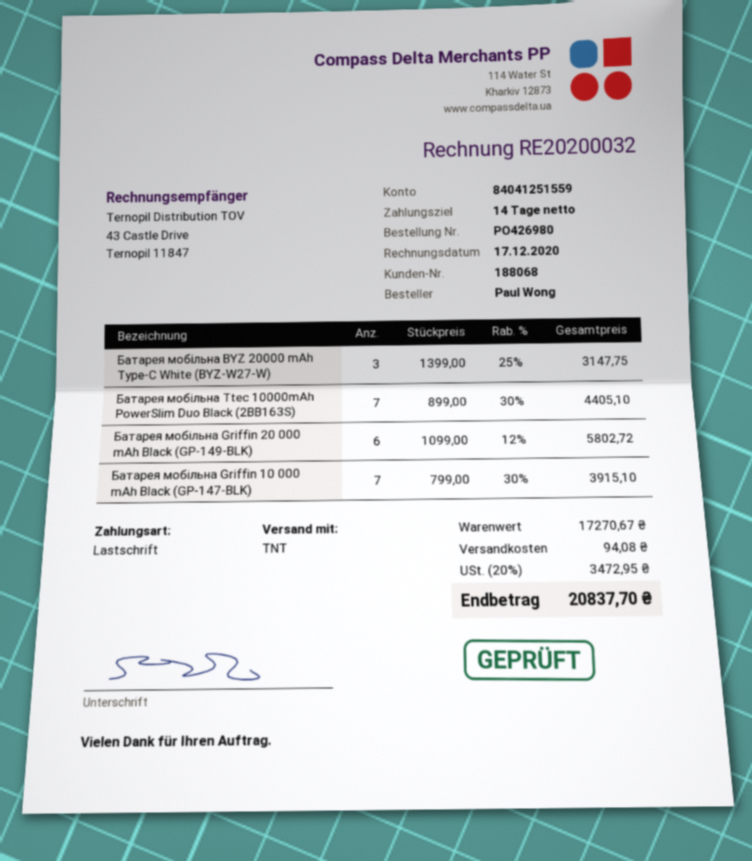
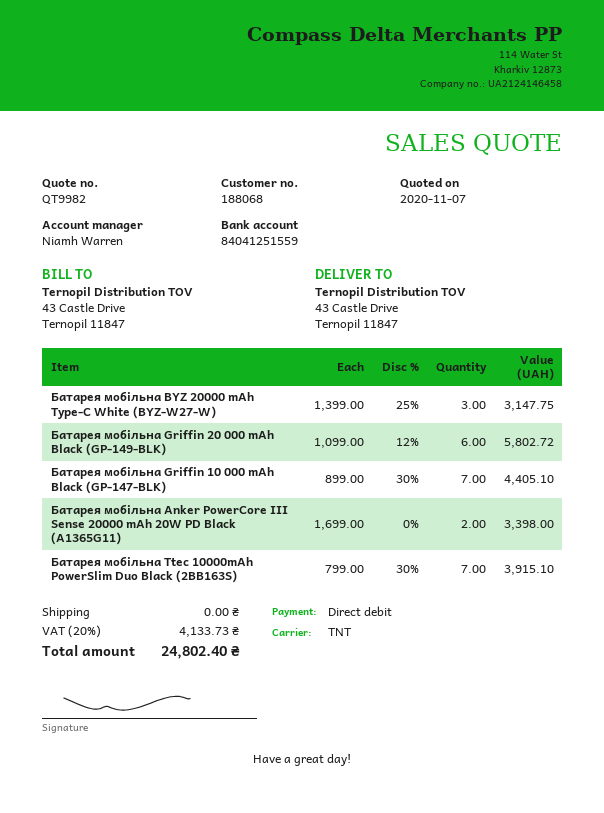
Батарея мобільна Ttec 10000mAh PowerSlim Duo Black (2BB163S): 7 x 899.00 - 30% = 4405.10 -> 7 x 799.00 - 30% = 3915.10
Батарея мобільна Griffin 10 000 mAh Black (GP-147-BLK): 7 x 799.00 - 30% = 3915.10 -> 7 x 899.00 - 30% = 4405.10
Батарея мобільна Anker PowerCore III Sense 20000 mAh 20W PD Black (A1365G11): none -> 2 x 1699.00 = 3398.00
shipping: 94.08 -> 0.00
tax: 20% = 3472.95 -> 20% = 4133.73
total: 20837.70 -> 24802.40

